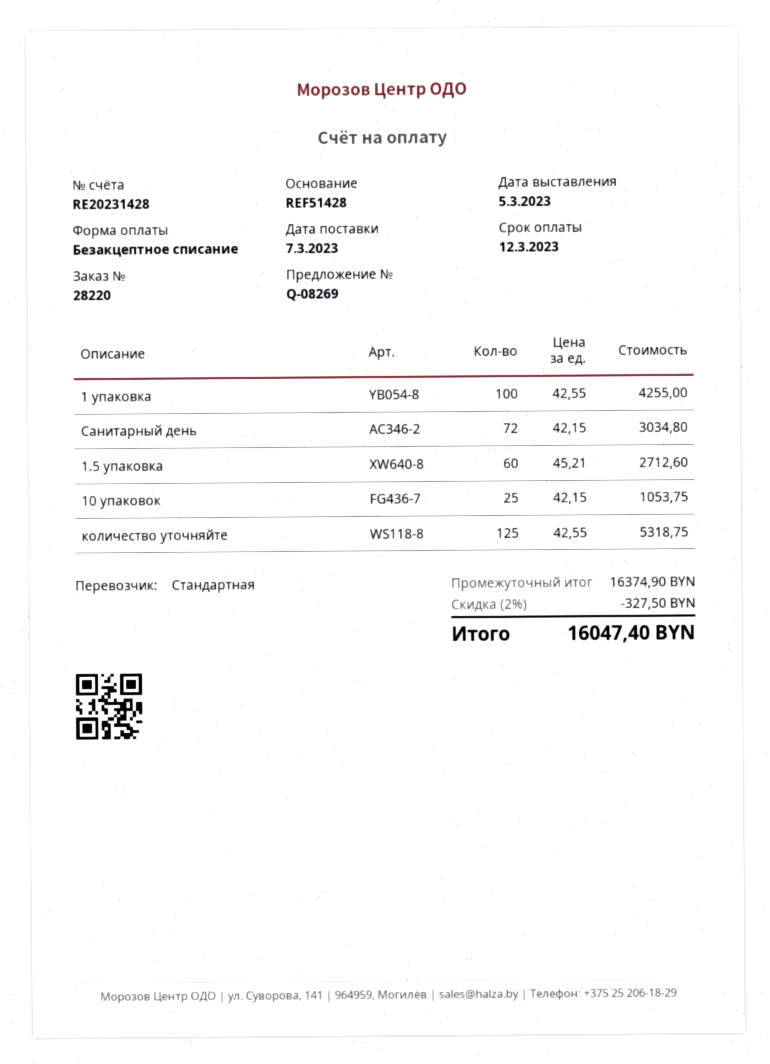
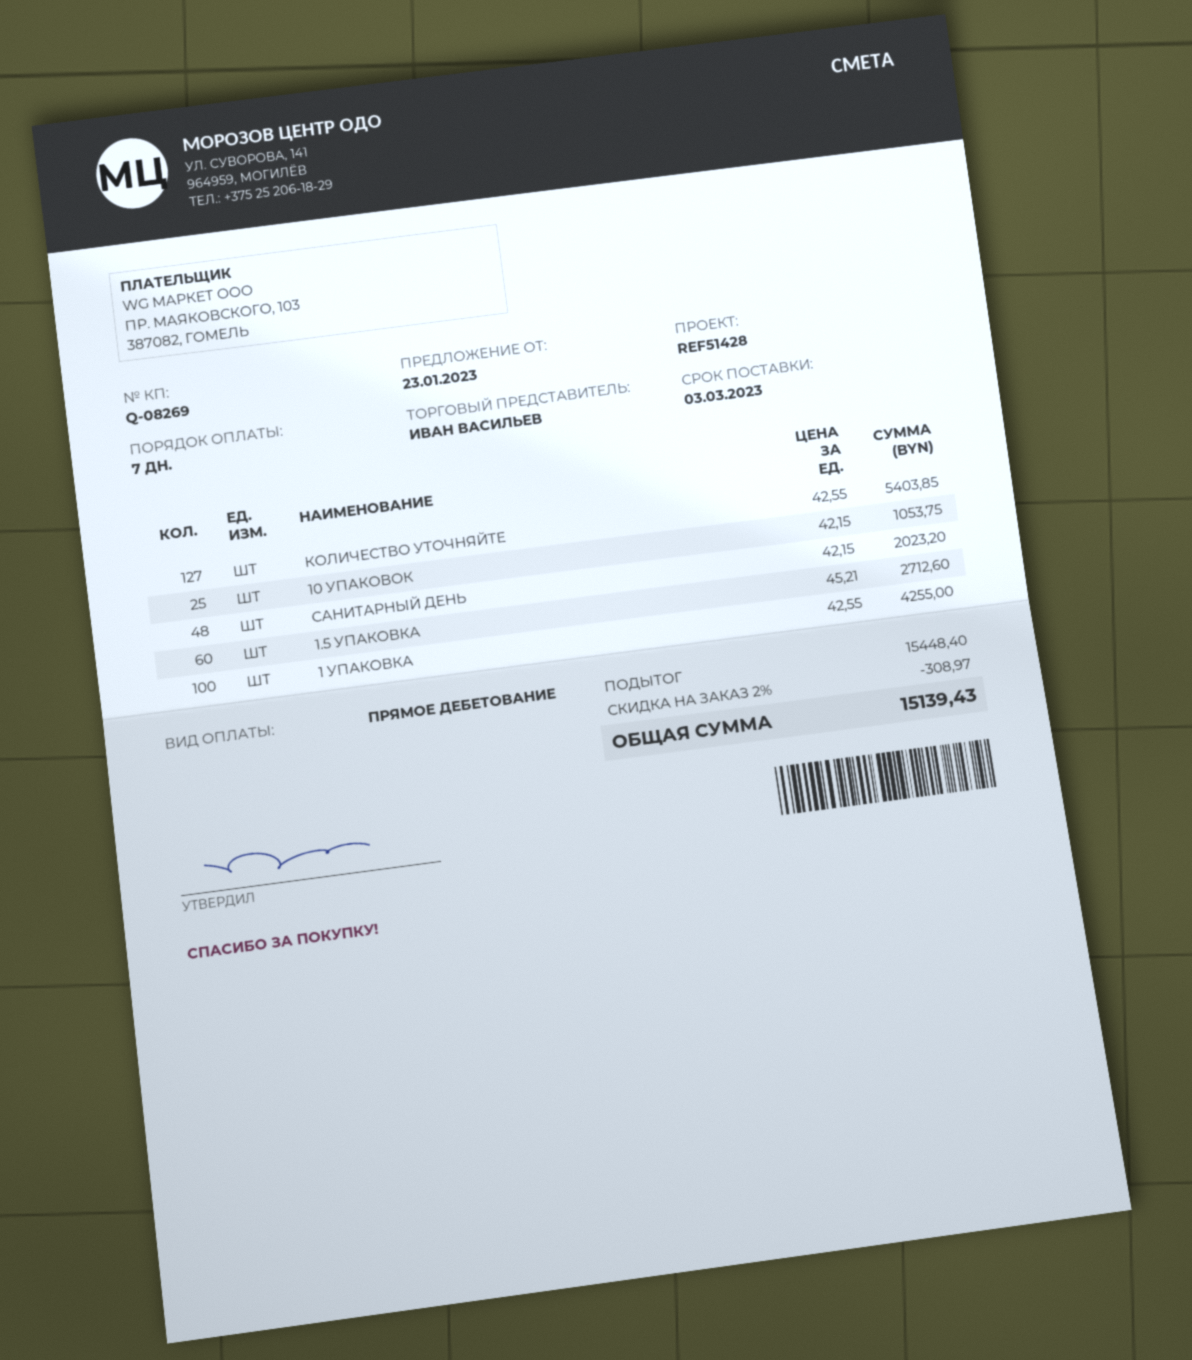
delivery date: 2023-03-07 -> 2023-03-03
Санитарный день: 72 x 42.15 = 3034.80 -> 48 x 42.15 = 2023.20
количество уточняйте: 125 x 42.55 = 5318.75 -> 127 x 42.55 = 5403.85
subtotal: 16374.90 -> 15448.40
discount: 2% = 327.50 -> 2% = 308.97
total: 16047.40 -> 15139.43

